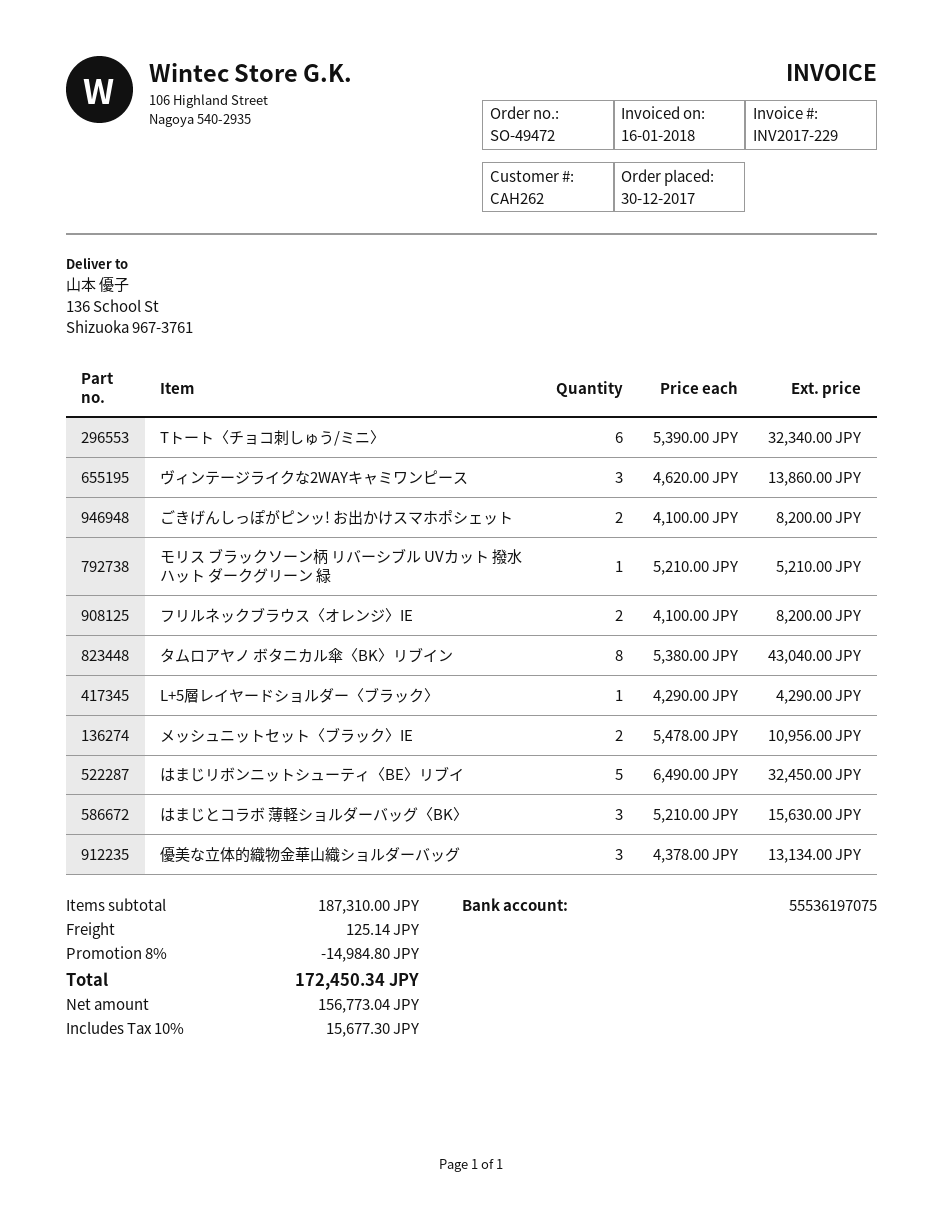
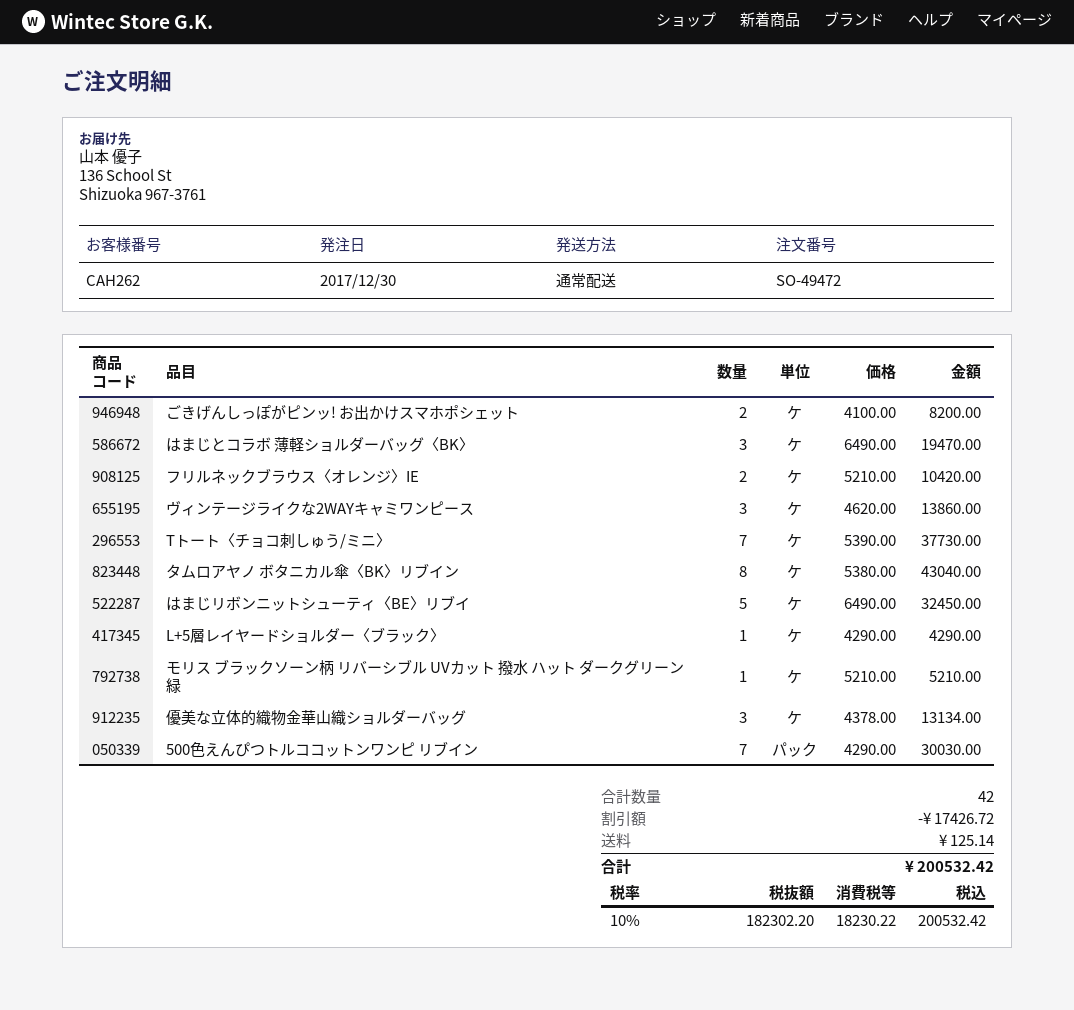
Tトート〈チョコ刺しゅう/ミニ〉: 6 x 5390.00 = 32340.00 -> 7 x 5390.00 = 37730.00
フリルネックブラウス〈オレンジ〉IE: 2 x 4100.00 = 8200.00 -> 2 x 5210.00 = 10420.00
メッシュニットセット〈ブラック〉IE: 2 x 5478.00 = 10956.00 -> none
はまじとコラボ 薄軽ショルダーバッグ〈BK〉: 3 x 5210.00 = 15630.00 -> 3 x 6490.00 = 19470.00
500色えんぴつトルココットンワンピ リブイン: none -> 7 x 4290.00 = 30030.00
discount: 14984.80 -> 17426.72
net: 156773.04 -> 182302.20
tax: 10% = 15677.30 -> 10% = 18230.22
total: 172450.34 -> 200532.42

